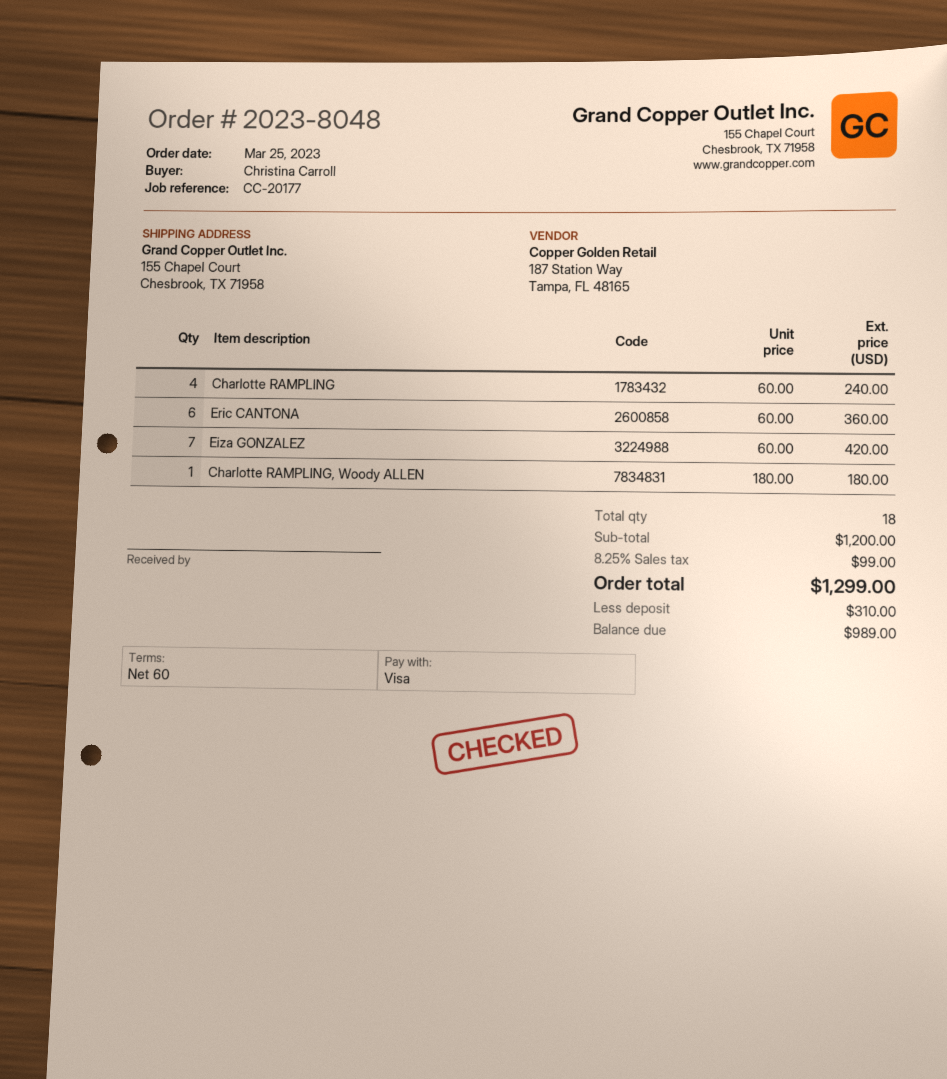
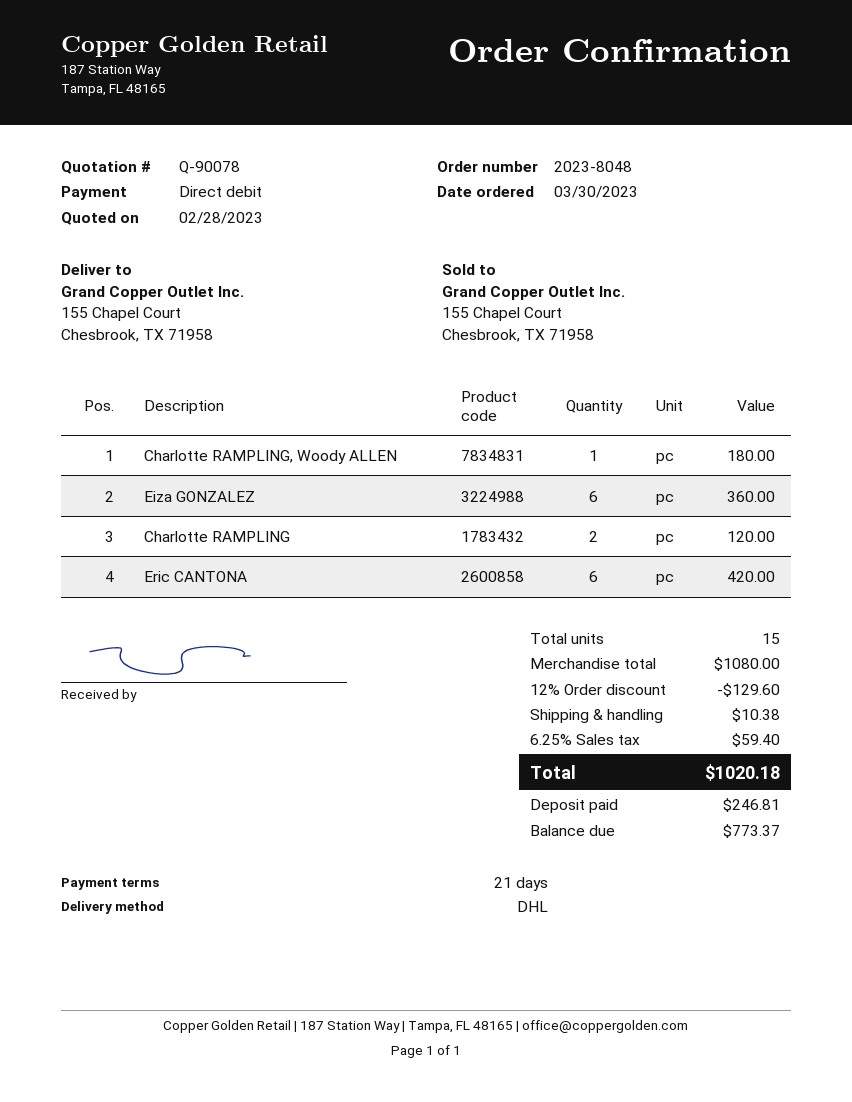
order date: 2023-03-25 -> 2023-03-30
payment terms: 60 days -> 21 days
payment method: Visa -> direct debit
Charlotte RAMPLING: 4 for 240.00 -> 2 for 120.00
Eric CANTONA: 6 for 360.00 -> 6 for 420.00
Eiza GONZALEZ: 7 for 420.00 -> 6 for 360.00
total quantity: 18 -> 15
subtotal: 1200.00 -> 1080.00
discount: none -> 12% = 129.60
shipping: none -> 10.38
tax: 8.25% = 99.00 -> 6.25% = 59.40
total: 1299.00 -> 1020.18
deposit: 310.00 -> 246.81
balance: 989.00 -> 773.37

